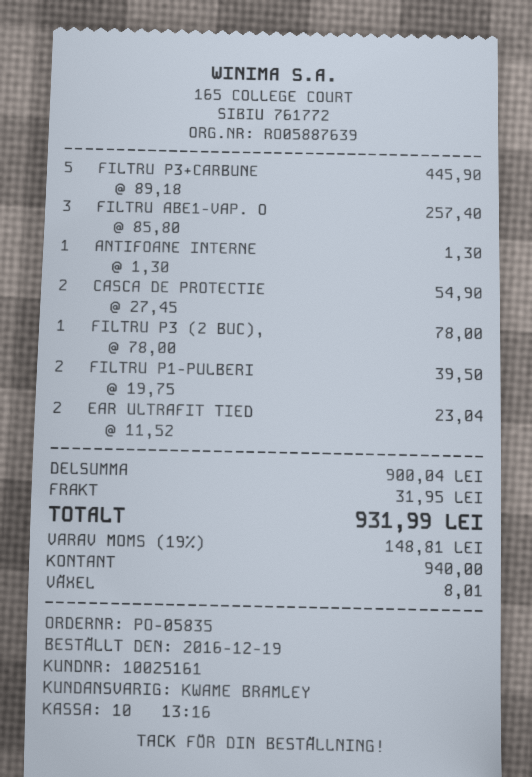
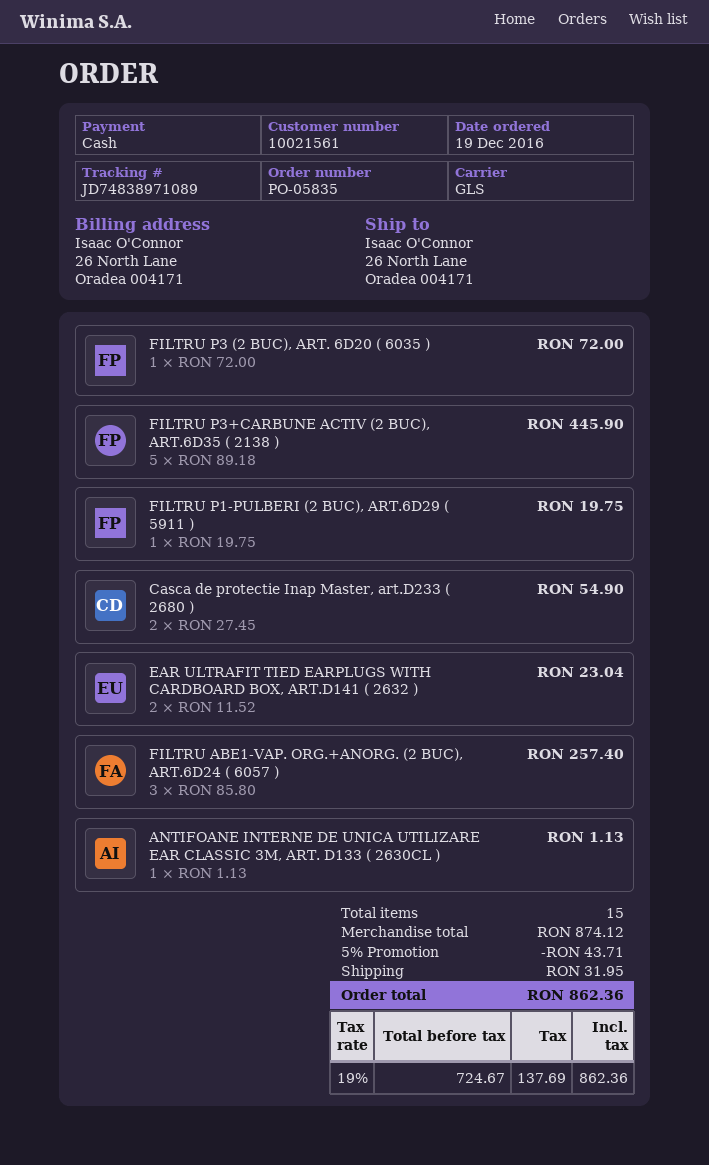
customer number: 10025161 -> 10021561
ANTIFOANE INTERNE: 1 x 1.30 = 1.30 -> 1 x 1.13 = 1.13
FILTRU P3 (2 BUC),: 1 x 78.00 = 78.00 -> 1 x 72.00 = 72.00
FILTRU P1-PULBERI: 2 x 19.75 = 39.50 -> 1 x 19.75 = 19.75
subtotal: 900.04 -> 874.12
discount: none -> 5% = 43.71
tax: 19% = 148.81 -> 19% = 137.69
total: 931.99 -> 862.36

